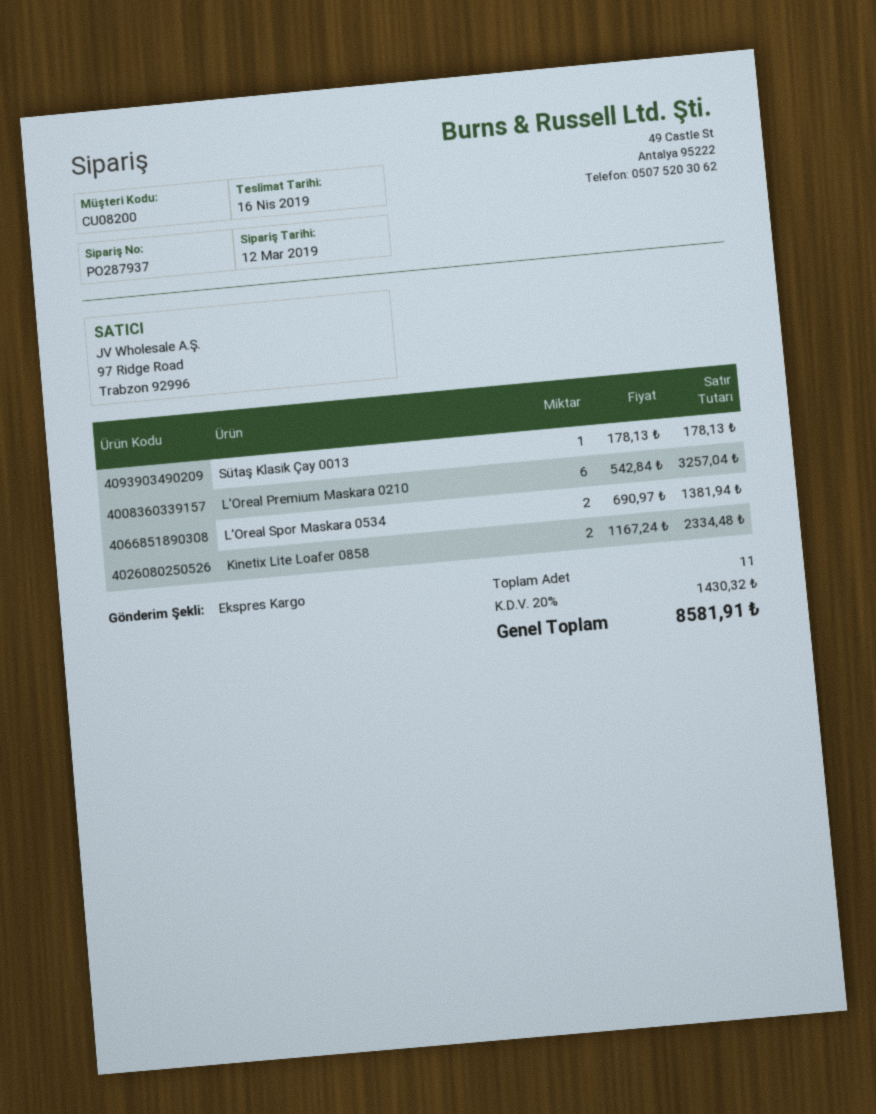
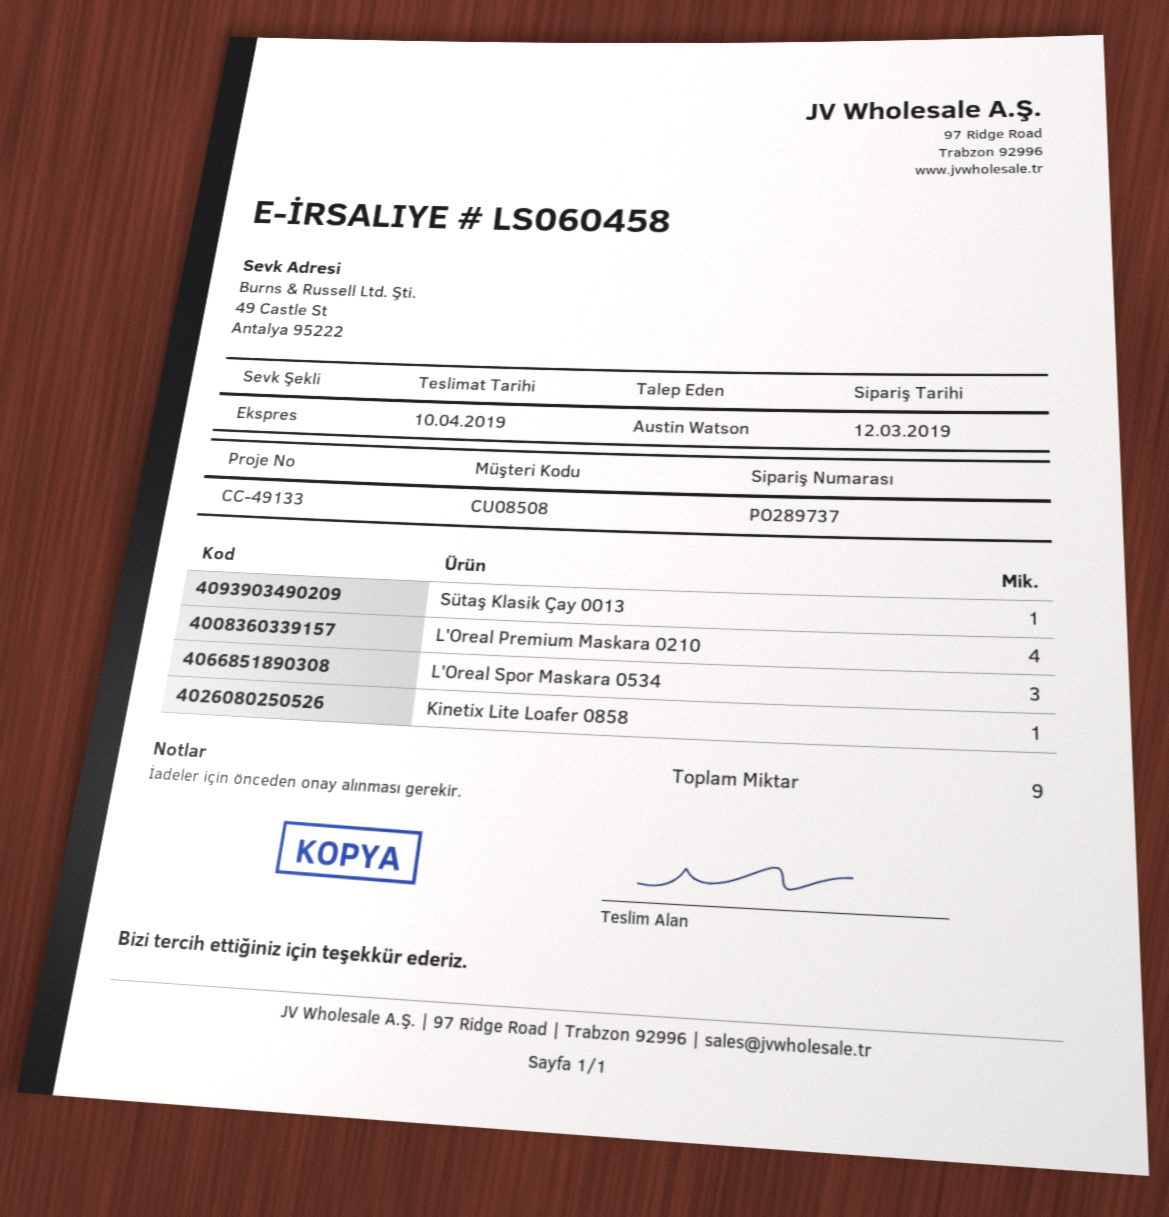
order number: PO287937 -> PO289737
delivery date: 2019-04-16 -> 2019-04-10
customer number: CU08200 -> CU08508
L'Oreal Premium Maskara 0210: 6 -> 4
L'Oreal Spor Maskara 0534: 2 -> 3
Kinetix Lite Loafer 0858: 2 -> 1
total quantity: 11 -> 9

